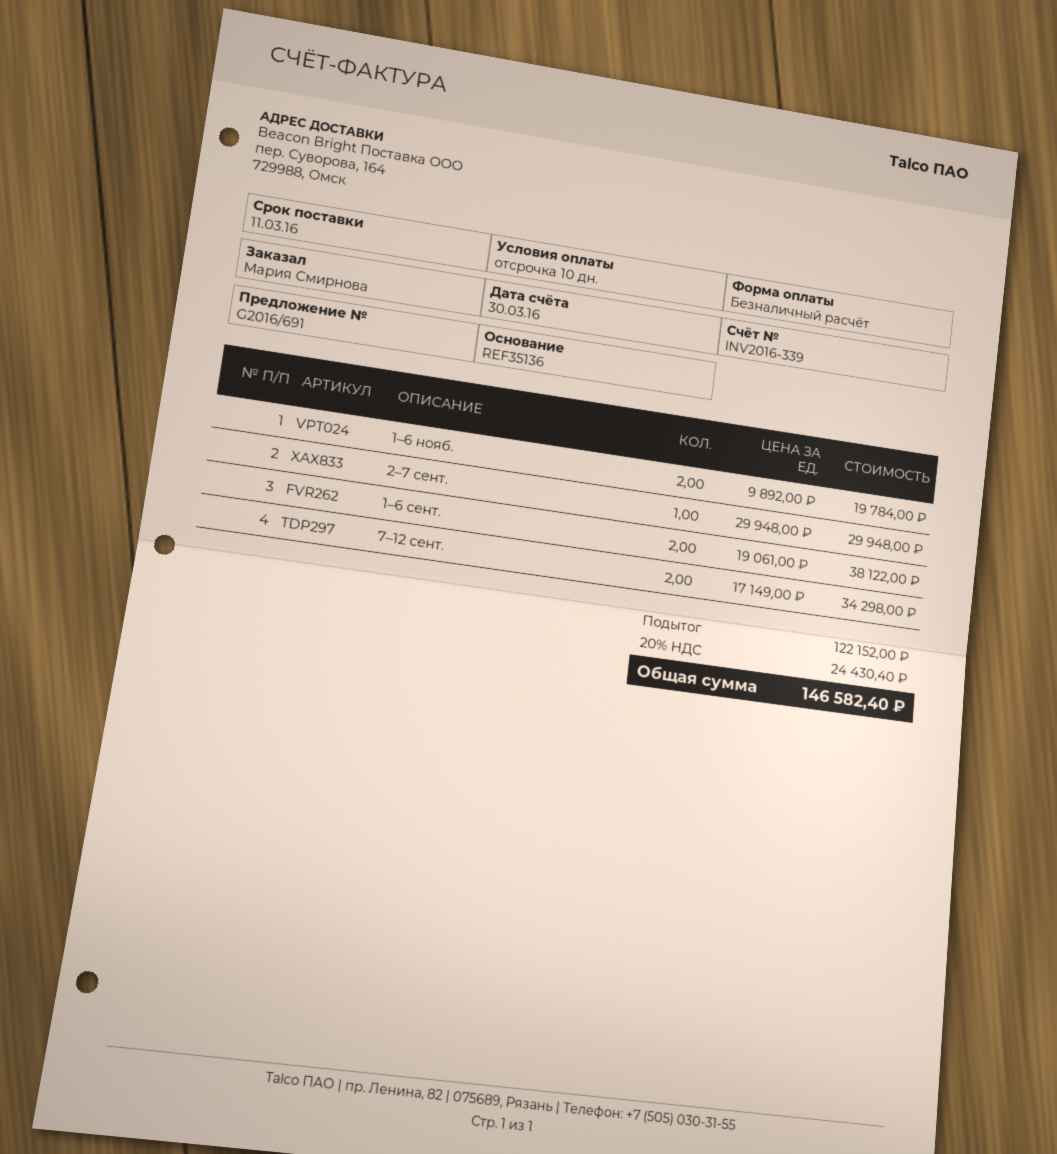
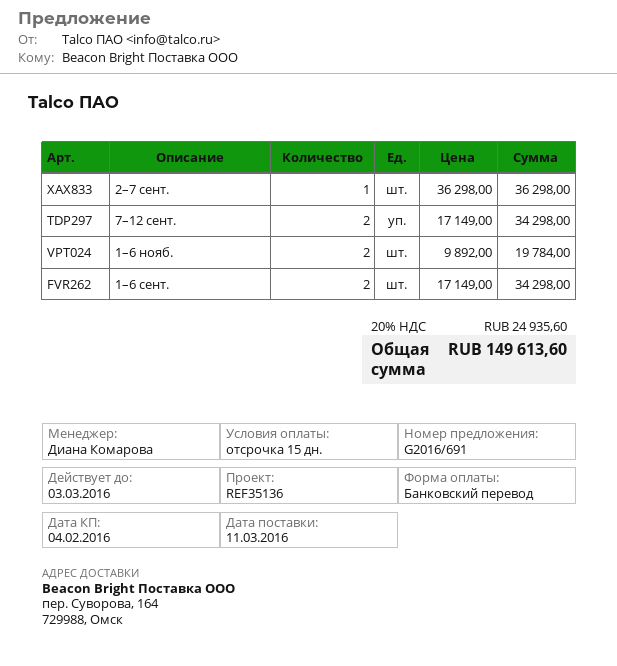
payment terms: 10 days -> 15 days
2–7 сент.: 1 x 29948.00 = 29948.00 -> 1 x 36298.00 = 36298.00
1–6 сент.: 2 x 19061.00 = 38122.00 -> 2 x 17149.00 = 34298.00
tax: 20% = 24430.40 -> 20% = 24935.60
total: 146582.40 -> 149613.60

